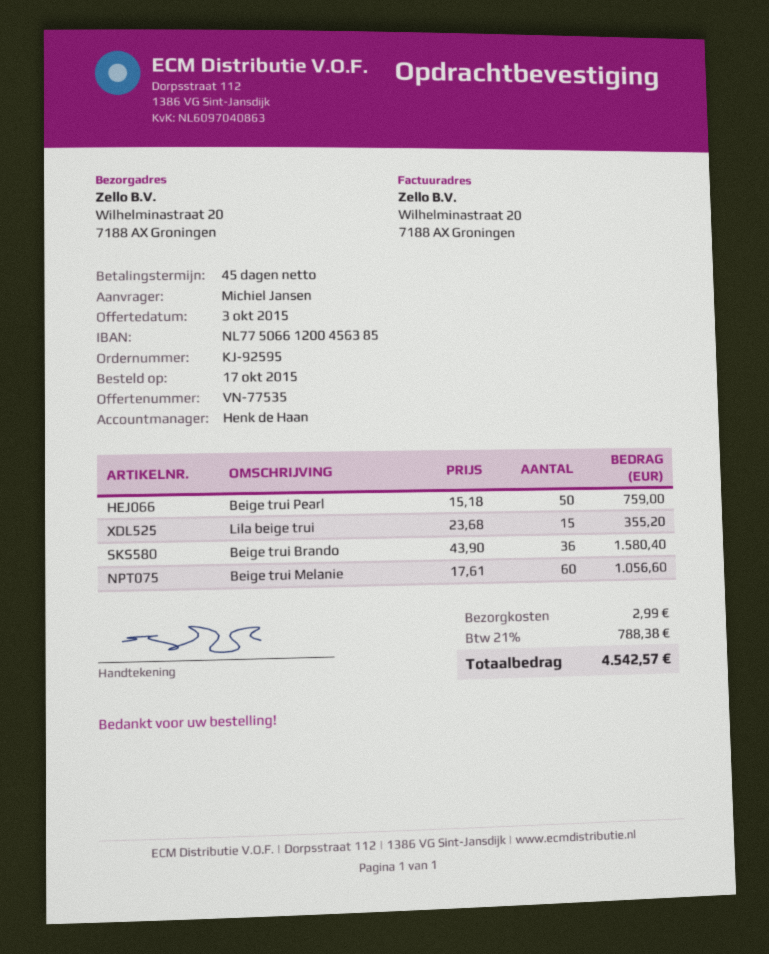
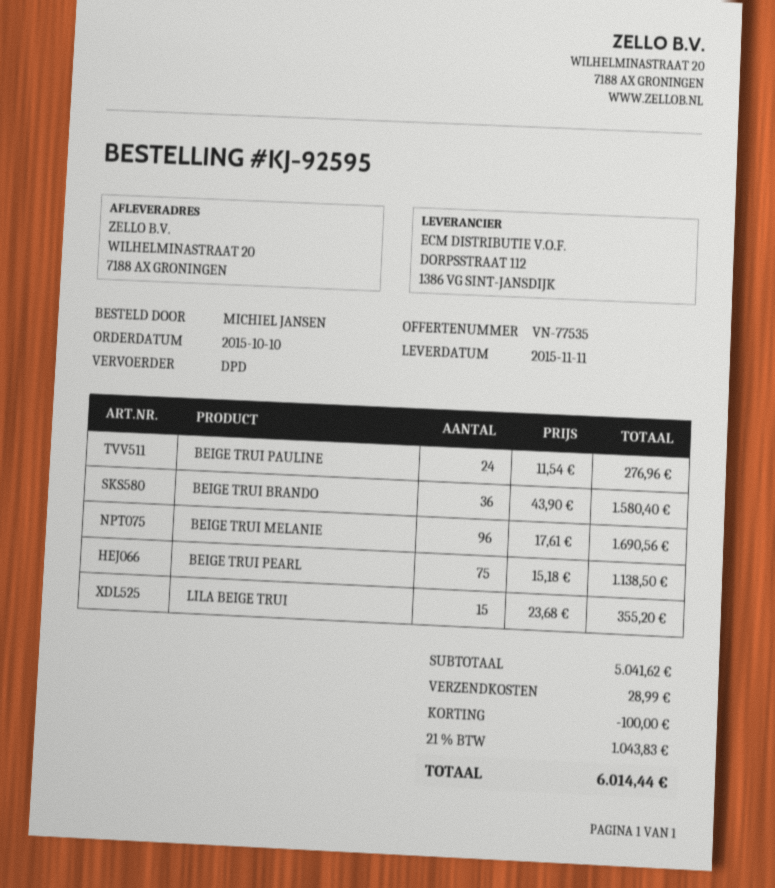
order date: 2015-10-17 -> 2015-10-10
Beige trui Pearl: 50 x 15.18 = 759.00 -> 75 x 15.18 = 1138.50
Beige trui Melanie: 60 x 17.61 = 1056.60 -> 96 x 17.61 = 1690.56
BEIGE TRUI PAULINE: none -> 24 x 11.54 = 276.96
discount: none -> 100.00
shipping: 2.99 -> 28.99
tax: 21% = 788.38 -> 21% = 1043.83
total: 4542.57 -> 6014.44

